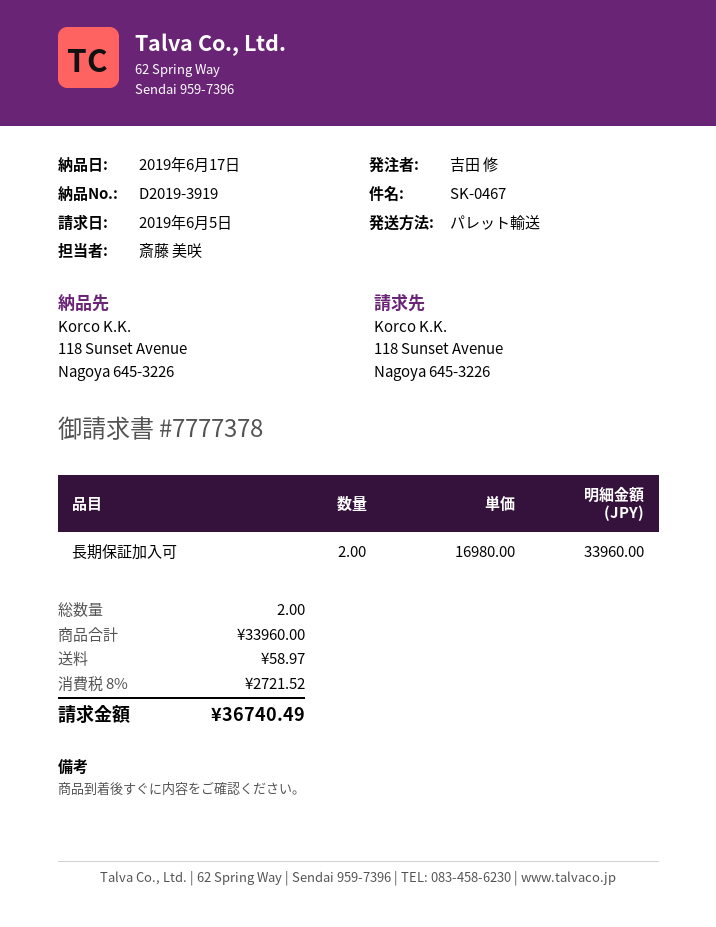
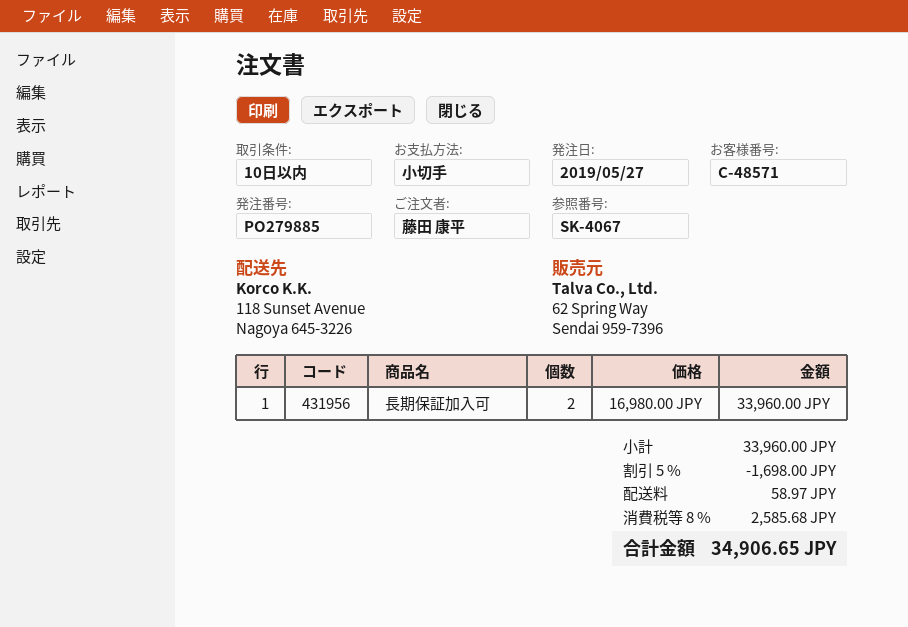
reference: SK-0467 -> SK-4067
ordered by: 吉田 修 -> 藤田 康平
discount: none -> 5% = 1698.00
tax: 8% = 2721.52 -> 8% = 2585.68
total: 36740.49 -> 34906.65

